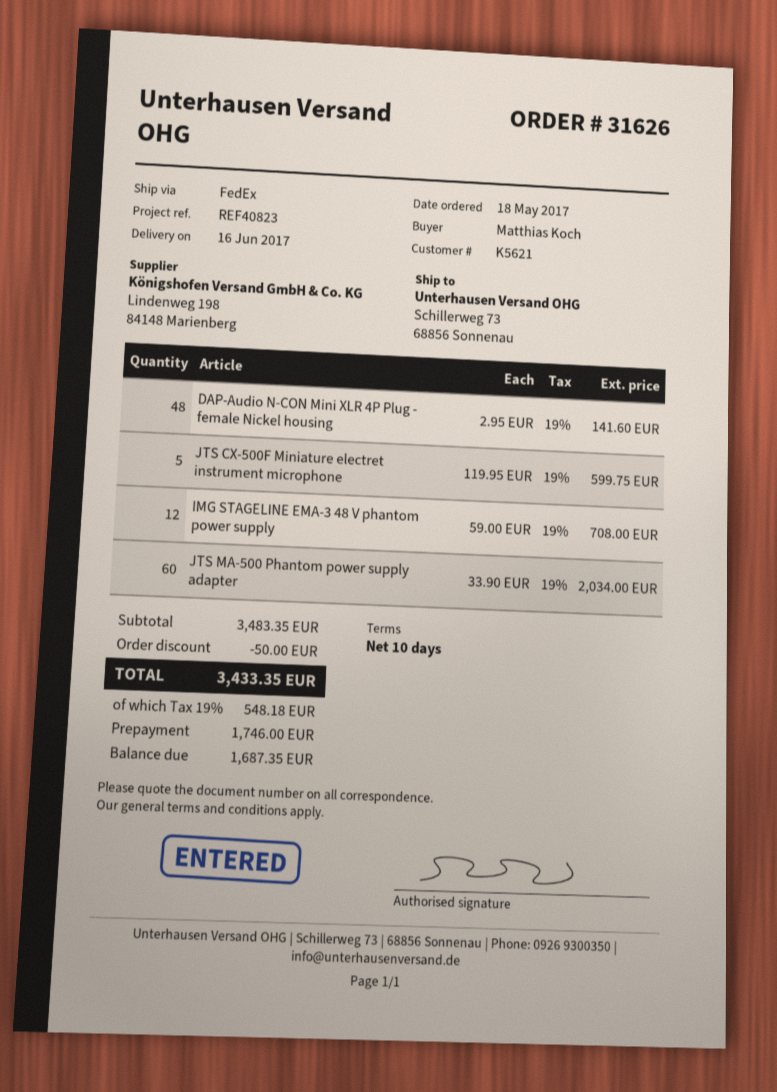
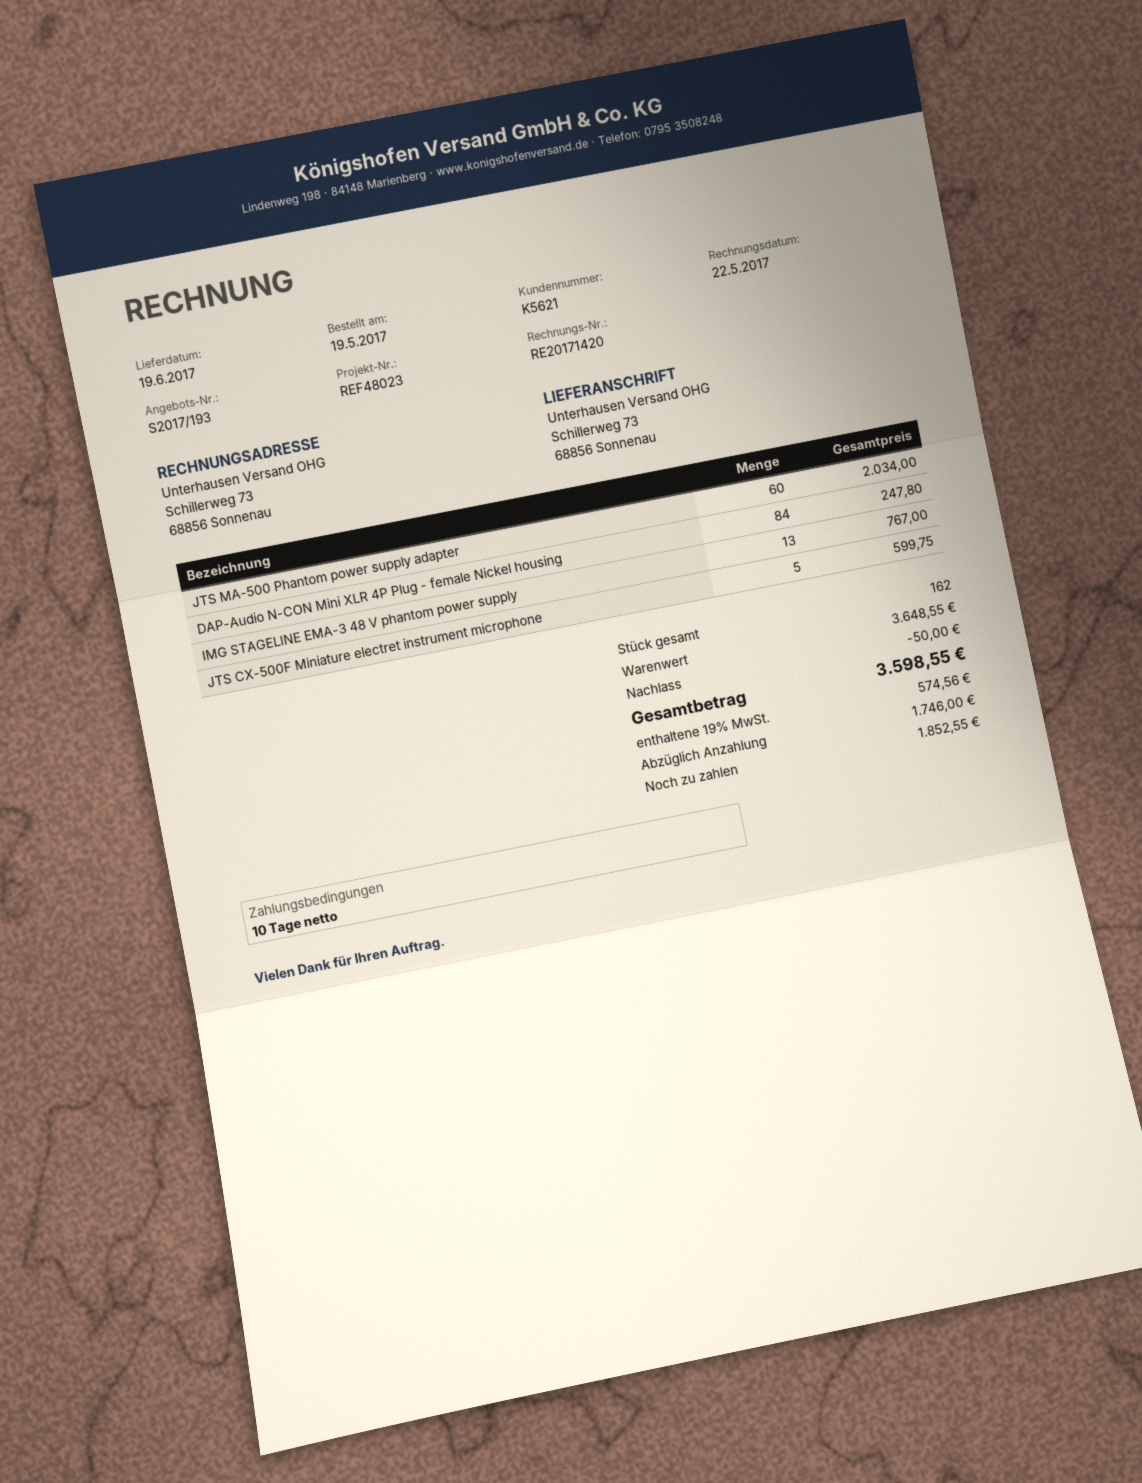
order date: 2017-05-18 -> 2017-05-19
delivery date: 2017-06-16 -> 2017-06-19
reference: REF40823 -> REF48023
DAP-Audio N-CON Mini XLR 4P Plug - female Nickel housing: 48 for 141.60 -> 84 for 247.80
IMG STAGELINE EMA-3 48 V phantom power supply: 12 for 708.00 -> 13 for 767.00
subtotal: 3483.35 -> 3648.55
tax: 19% = 548.18 -> 19% = 574.56
total: 3433.35 -> 3598.55
balance: 1687.35 -> 1852.55

